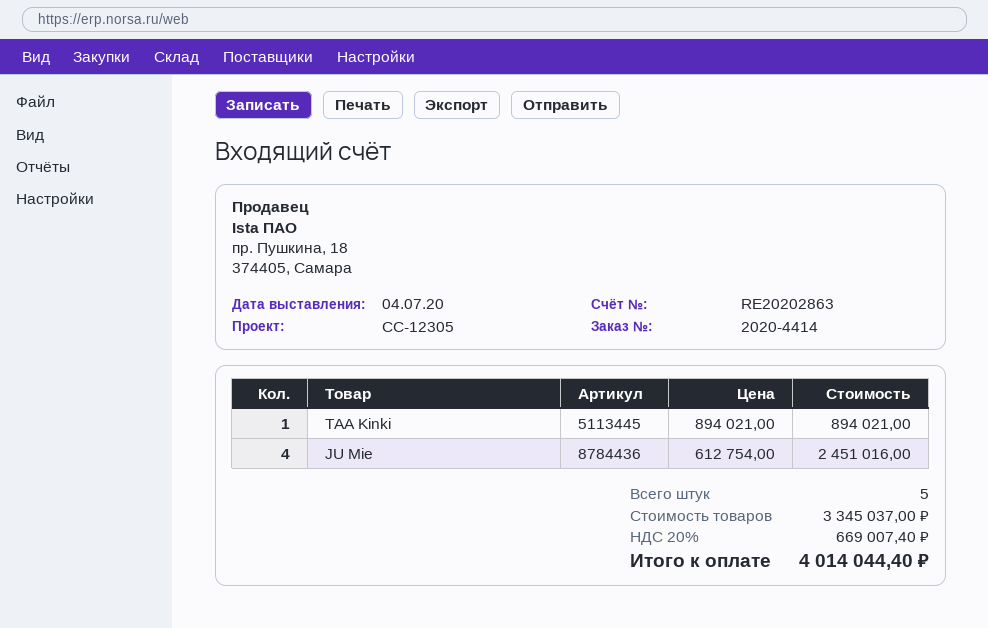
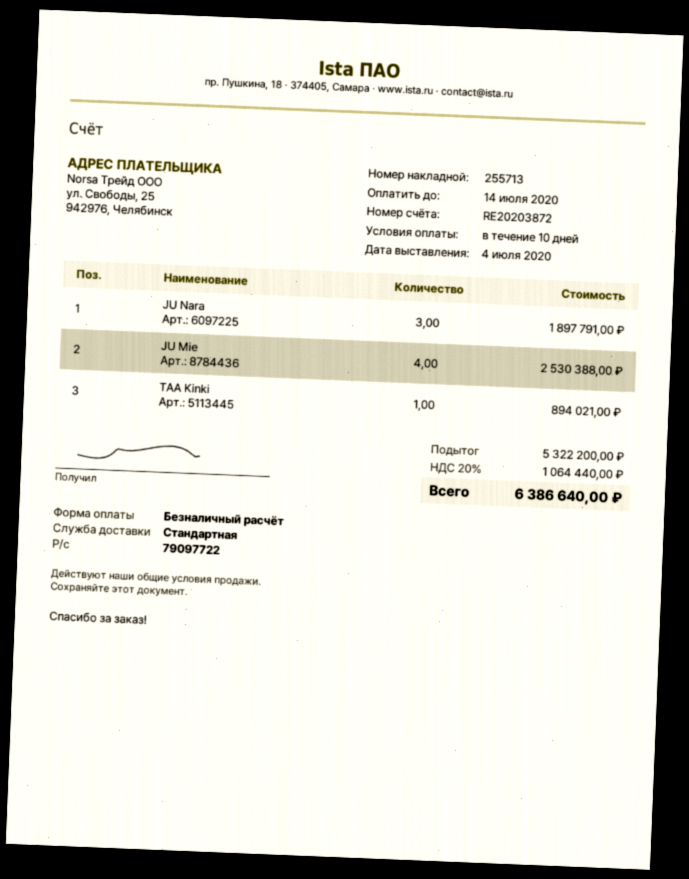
invoice number: RE20202863 -> RE20203872
JU Mie: 4 for 2451016.00 -> 4 for 2530388.00
JU Nara: none -> 3 for 1897791.00
subtotal: 3345037.00 -> 5322200.00
tax: 20% = 669007.40 -> 20% = 1064440.00
total: 4014044.40 -> 6386640.00

